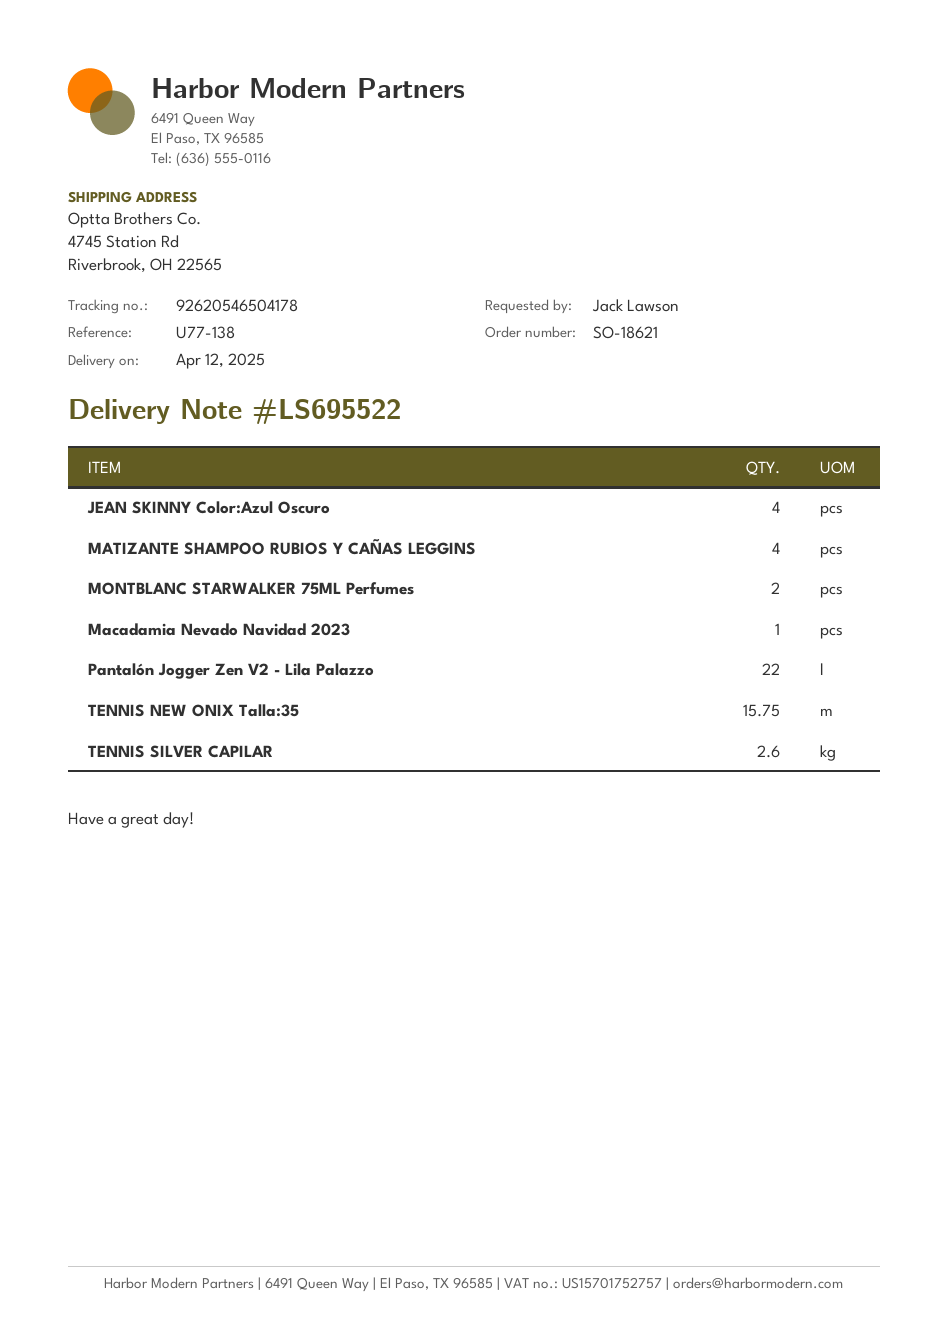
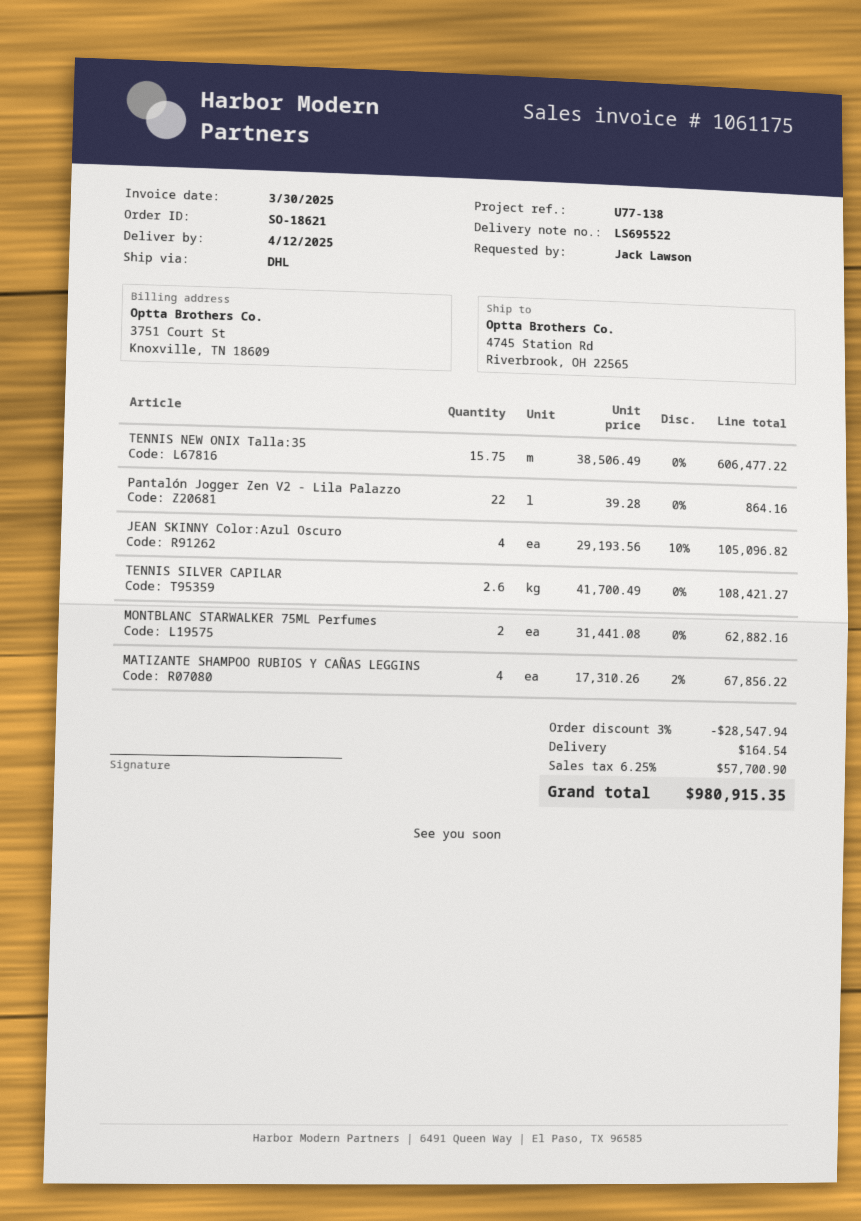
Macadamia Nevado Navidad 2023: 1 -> none

